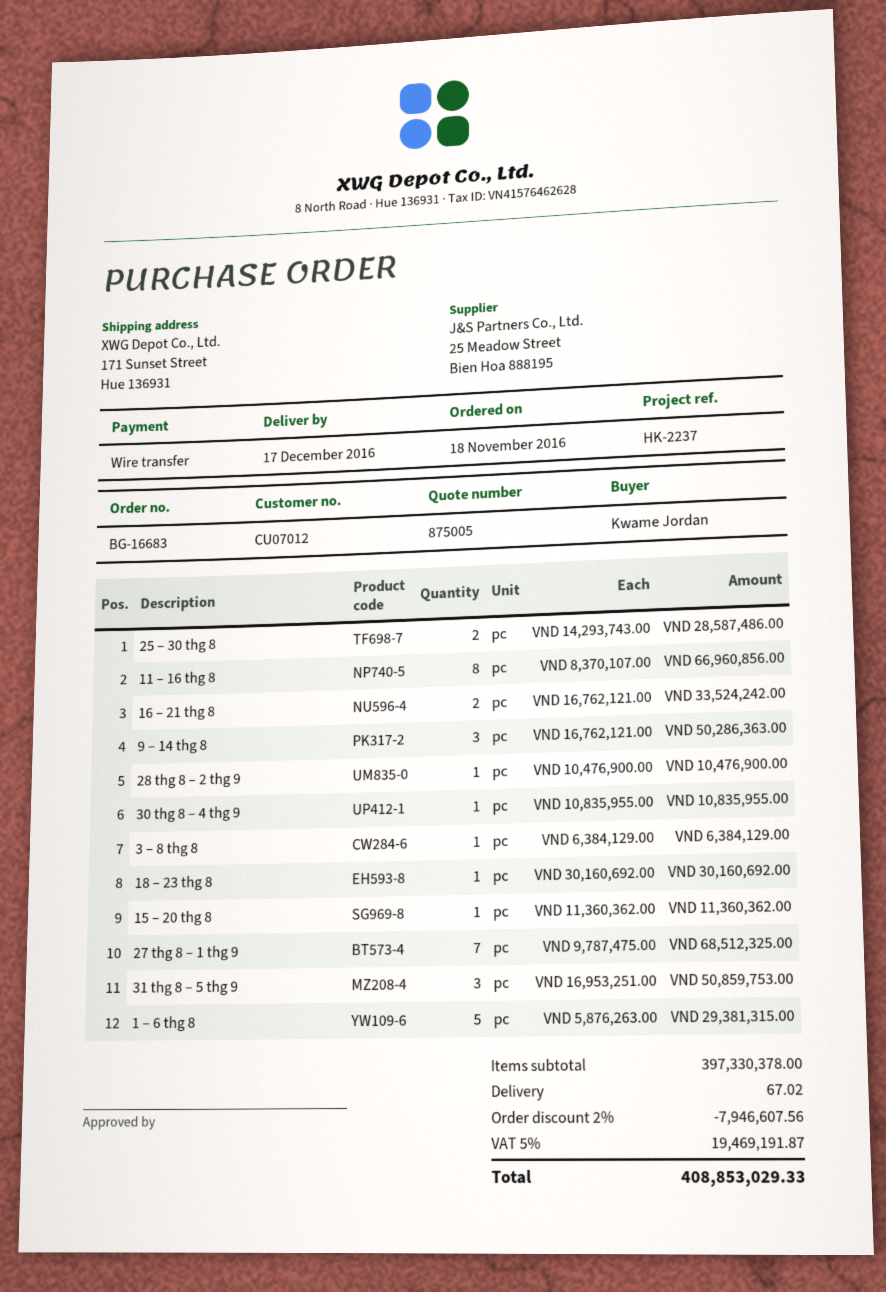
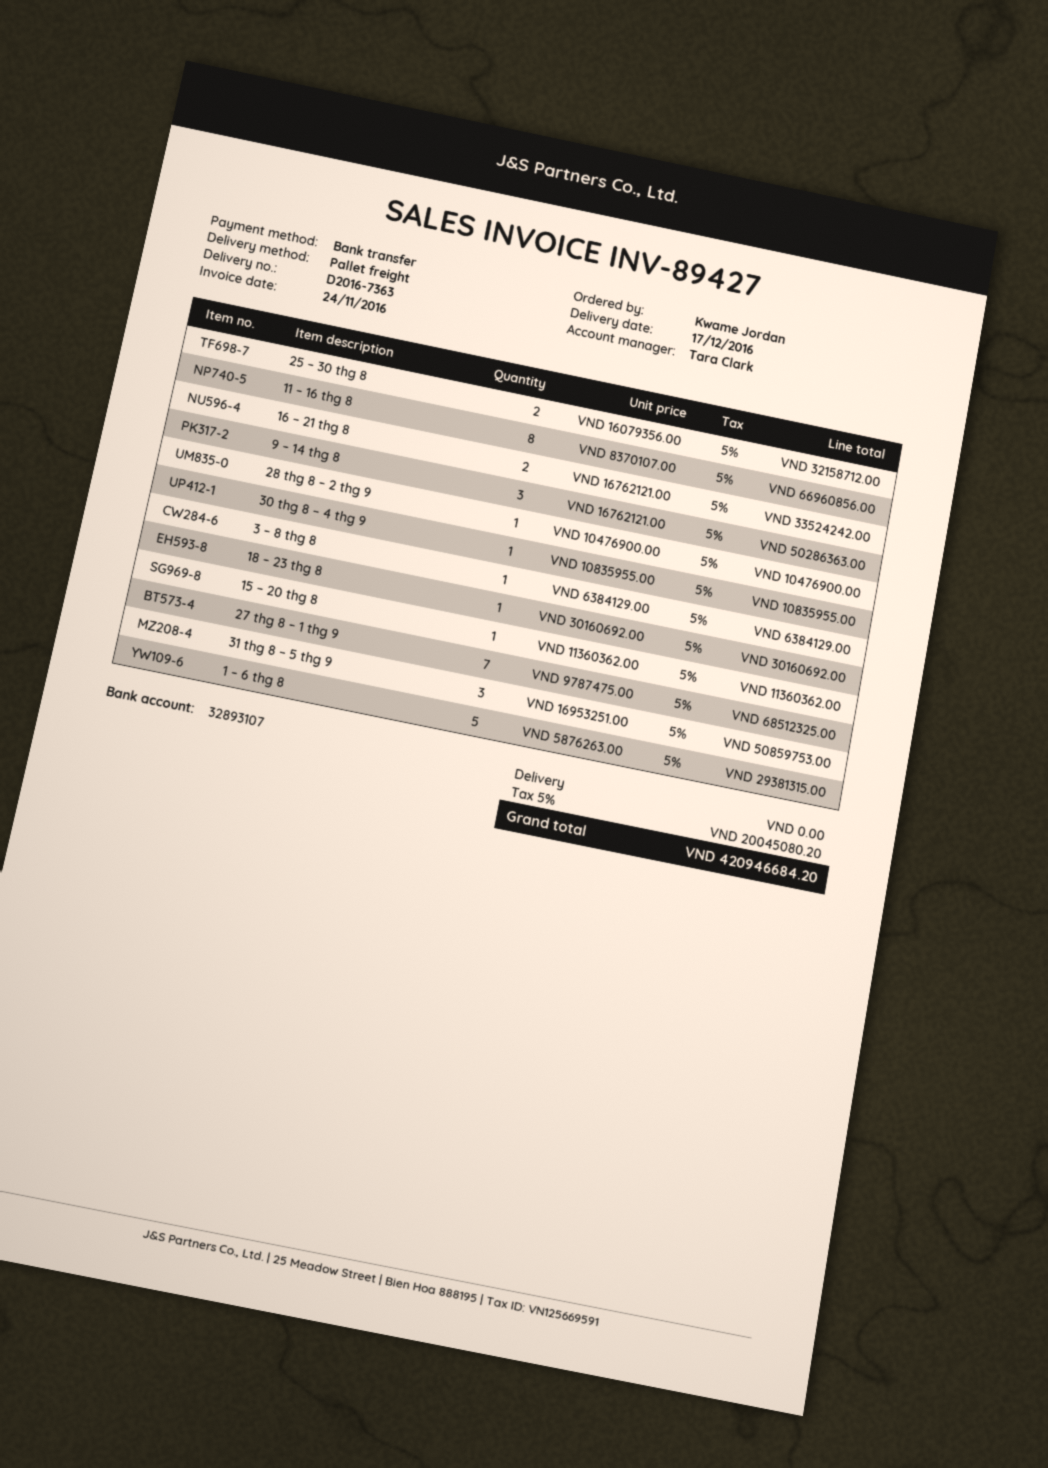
25 – 30 thg 8: 2 x 14293743.00 = 28587486.00 -> 2 x 16079356.00 = 32158712.00
discount: 2% = 7946607.56 -> none
shipping: 67.02 -> 0.00
tax: 5% = 19469191.87 -> 5% = 20045080.20
total: 408853029.33 -> 420946684.20

